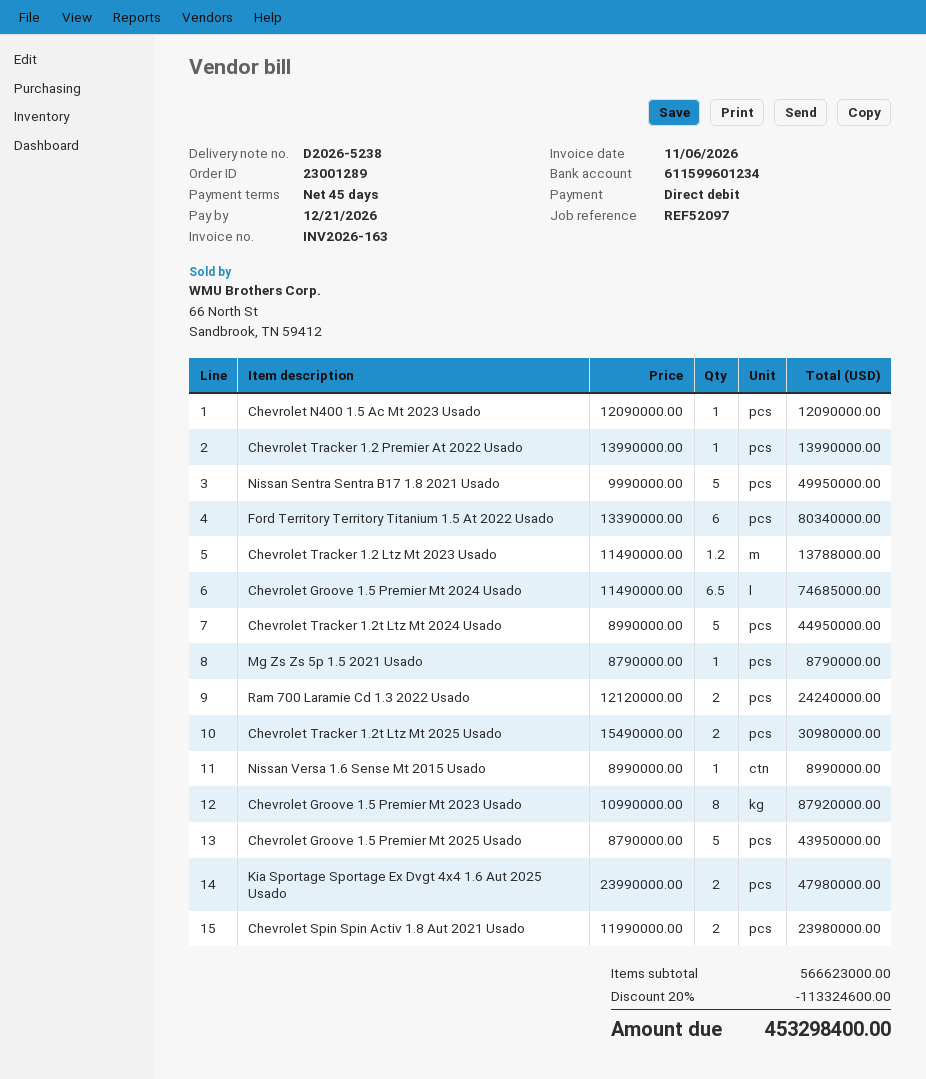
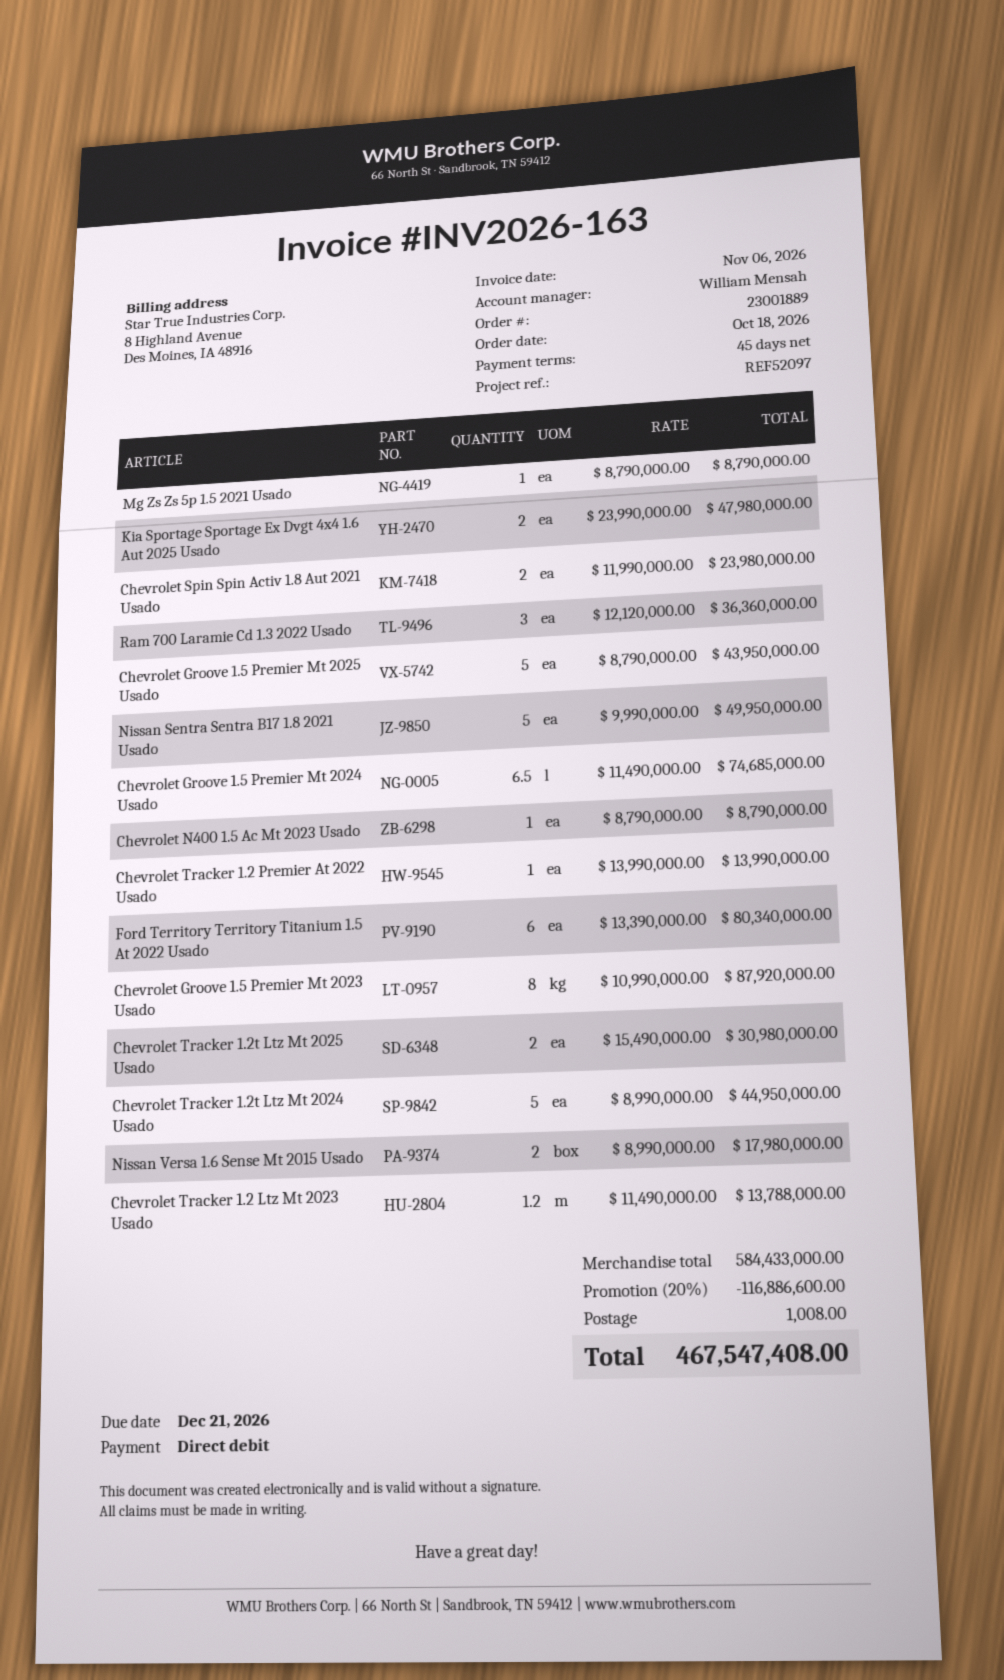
order number: 23001289 -> 23001889
Chevrolet N400 1.5 Ac Mt 2023 Usado: 1 x 12090000.00 = 12090000.00 -> 1 x 8790000.00 = 8790000.00
Ram 700 Laramie Cd 1.3 2022 Usado: 2 x 12120000.00 = 24240000.00 -> 3 x 12120000.00 = 36360000.00
Nissan Versa 1.6 Sense Mt 2015 Usado: 1 x 8990000.00 = 8990000.00 -> 2 x 8990000.00 = 17980000.00
subtotal: 566623000.00 -> 584433000.00
discount: 20% = 113324600.00 -> 20% = 116886600.00
shipping: none -> 1008.00
total: 453298400.00 -> 467547408.00

